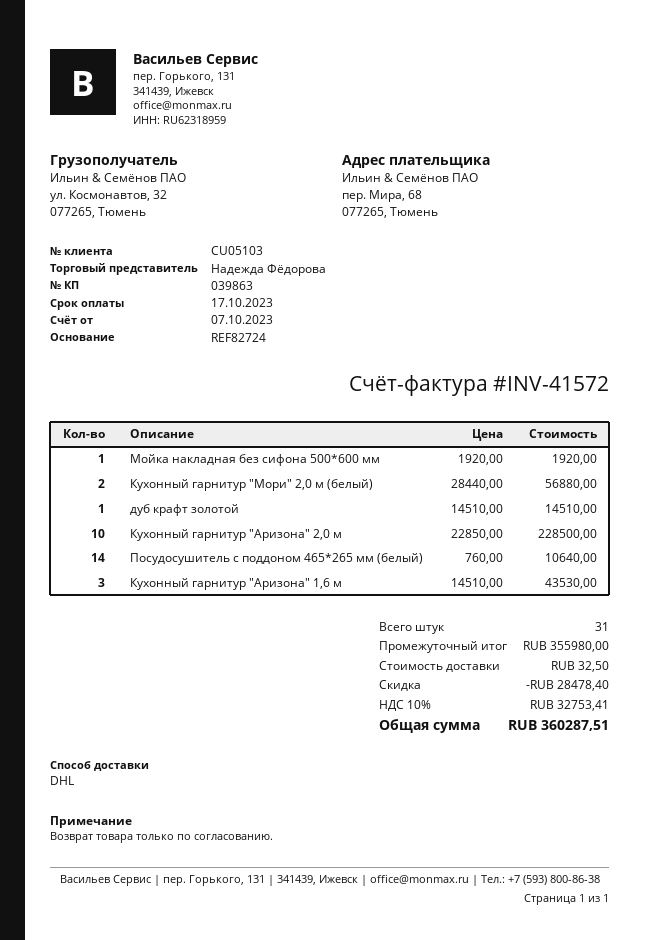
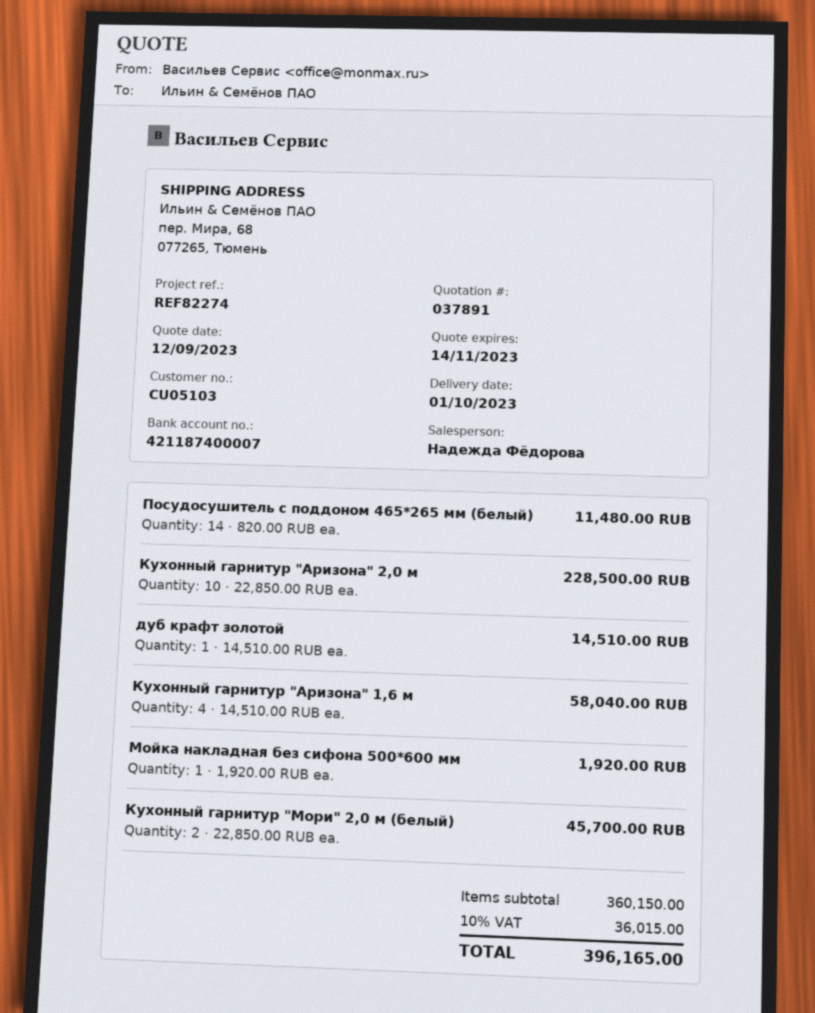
quote number: 039863 -> 037891
reference: REF82724 -> REF82274
ship to: ул. Космонавтов, 32, 077265, Тюмень -> пер. Мира, 68, 077265, Тюмень
Кухонный гарнитур "Мори" 2,0 м (белый): 2 x 28440.00 = 56880.00 -> 2 x 22850.00 = 45700.00
Посудосушитель с поддоном 465*265 мм (белый): 14 x 760.00 = 10640.00 -> 14 x 820.00 = 11480.00
Кухонный гарнитур "Аризона" 1,6 м: 3 x 14510.00 = 43530.00 -> 4 x 14510.00 = 58040.00
subtotal: 355980.00 -> 360150.00
discount: 28478.40 -> none
shipping: 32.50 -> none
tax: 10% = 32753.41 -> 10% = 36015.00
total: 360287.51 -> 396165.00

